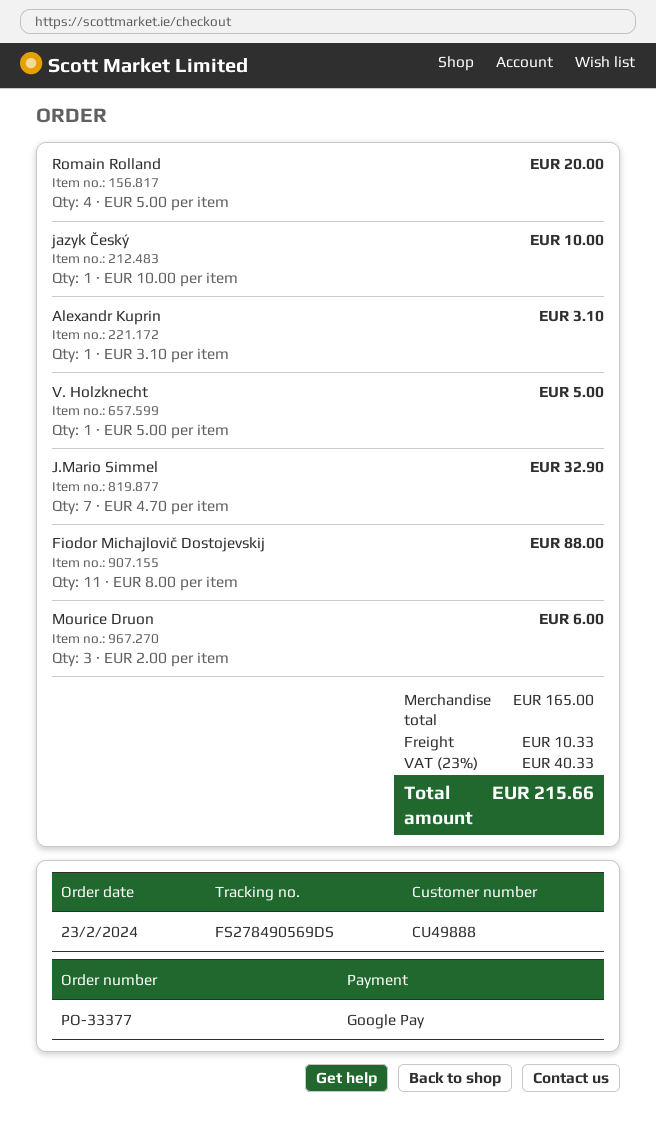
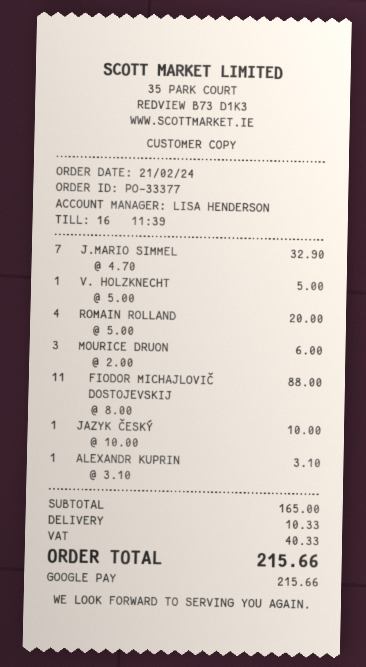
order date: 2024-02-23 -> 2024-02-21

